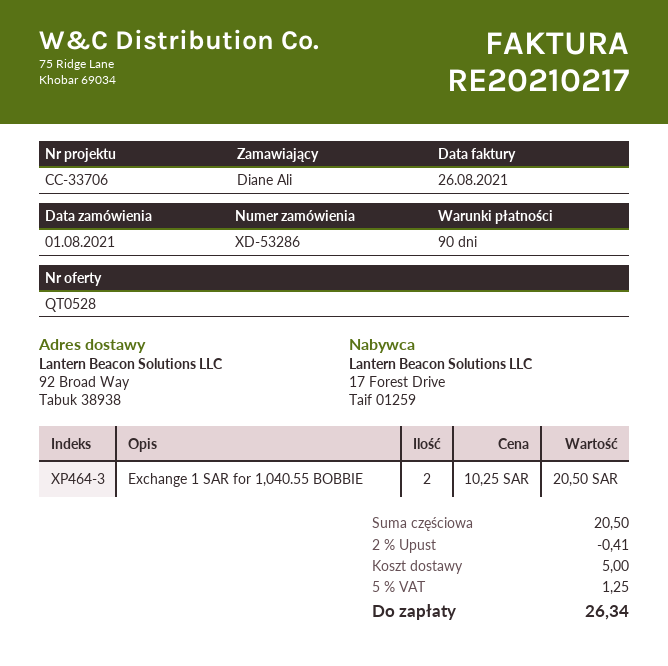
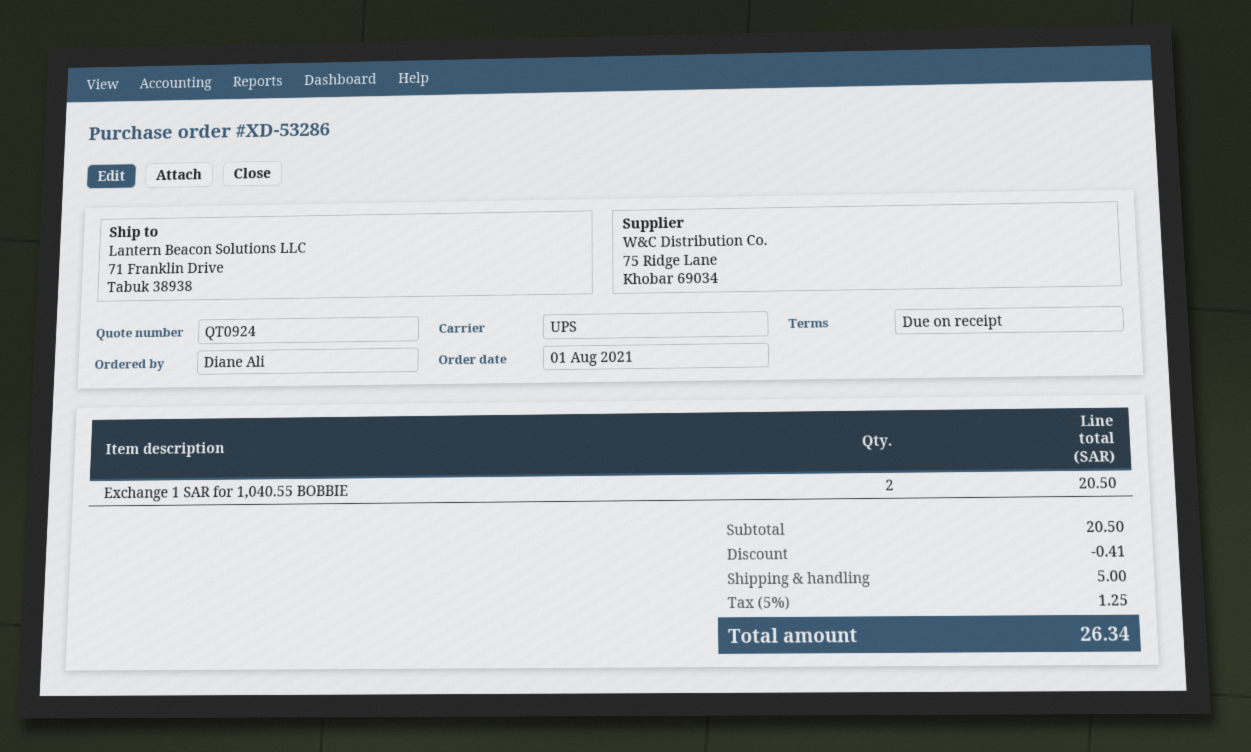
quote number: QT0528 -> QT0924
payment terms: 90 days -> on receipt
ship to: 92 Broad Way, Tabuk 38938 -> 71 Franklin Drive, Tabuk 38938

